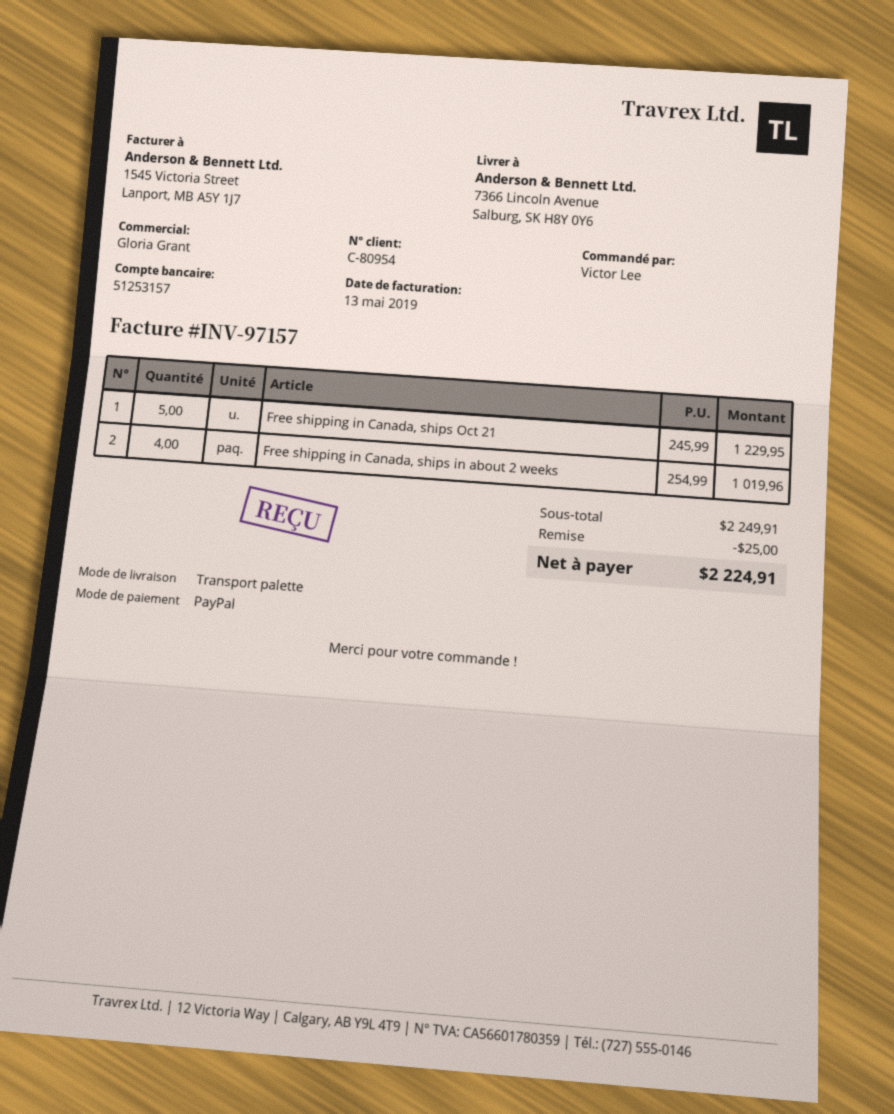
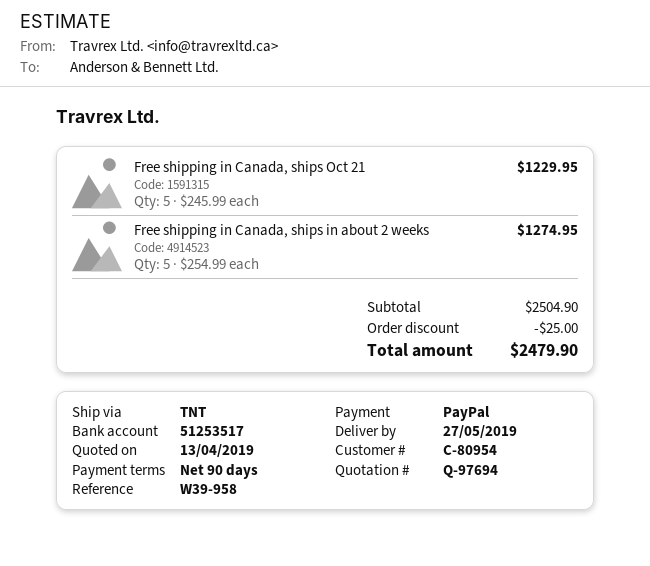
bank account: 51253157 -> 51253517
shipping method: pallet freight -> TNT
Free shipping in Canada, ships in about 2 weeks: 4 x 254.99 = 1019.96 -> 5 x 254.99 = 1274.95
subtotal: 2249.91 -> 2504.90
total: 2224.91 -> 2479.90

